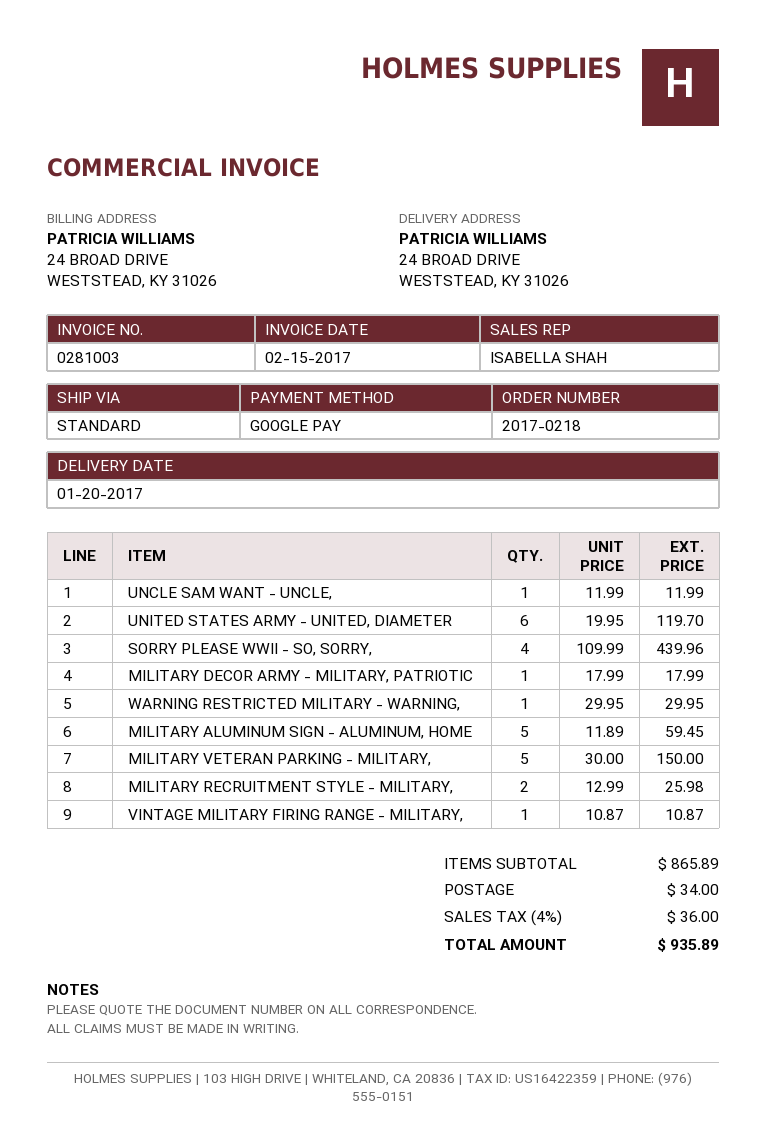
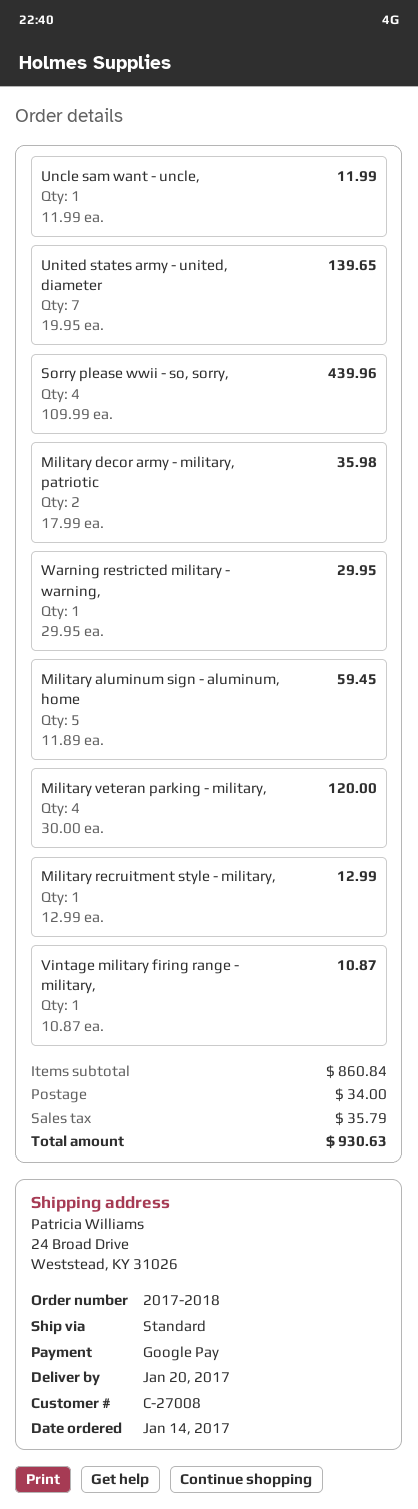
order number: 2017-0218 -> 2017-2018
UNITED STATES ARMY - UNITED, DIAMETER: 6 x 19.95 = 119.70 -> 7 x 19.95 = 139.65
MILITARY DECOR ARMY - MILITARY, PATRIOTIC: 1 x 17.99 = 17.99 -> 2 x 17.99 = 35.98
MILITARY VETERAN PARKING - MILITARY,: 5 x 30.00 = 150.00 -> 4 x 30.00 = 120.00
MILITARY RECRUITMENT STYLE - MILITARY,: 2 x 12.99 = 25.98 -> 1 x 12.99 = 12.99
subtotal: 865.89 -> 860.84
tax: 36.00 -> 35.79
total: 935.89 -> 930.63

